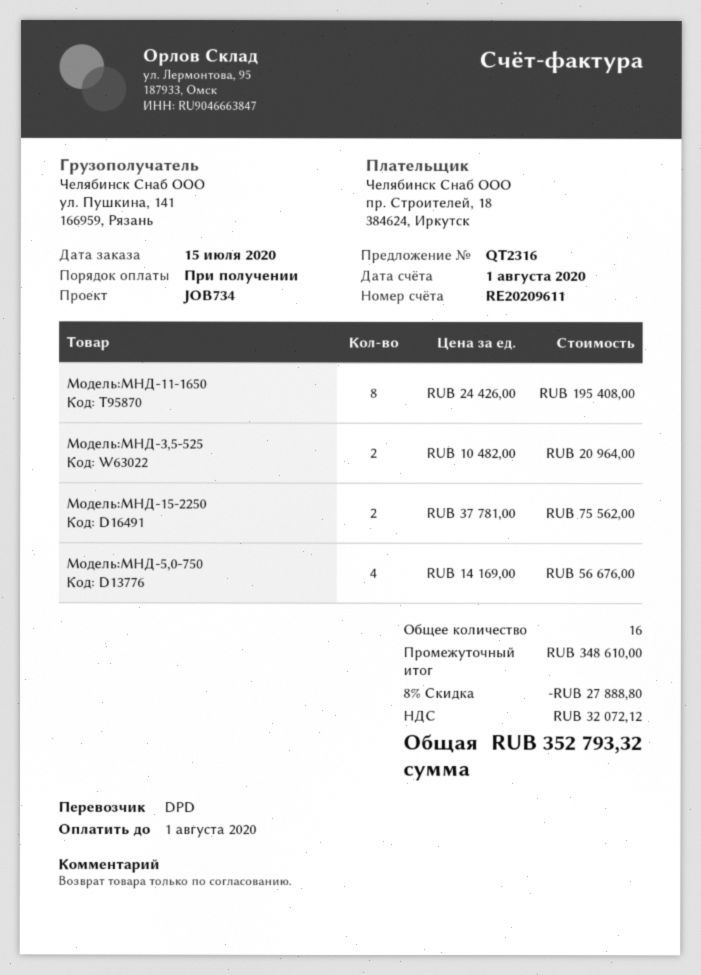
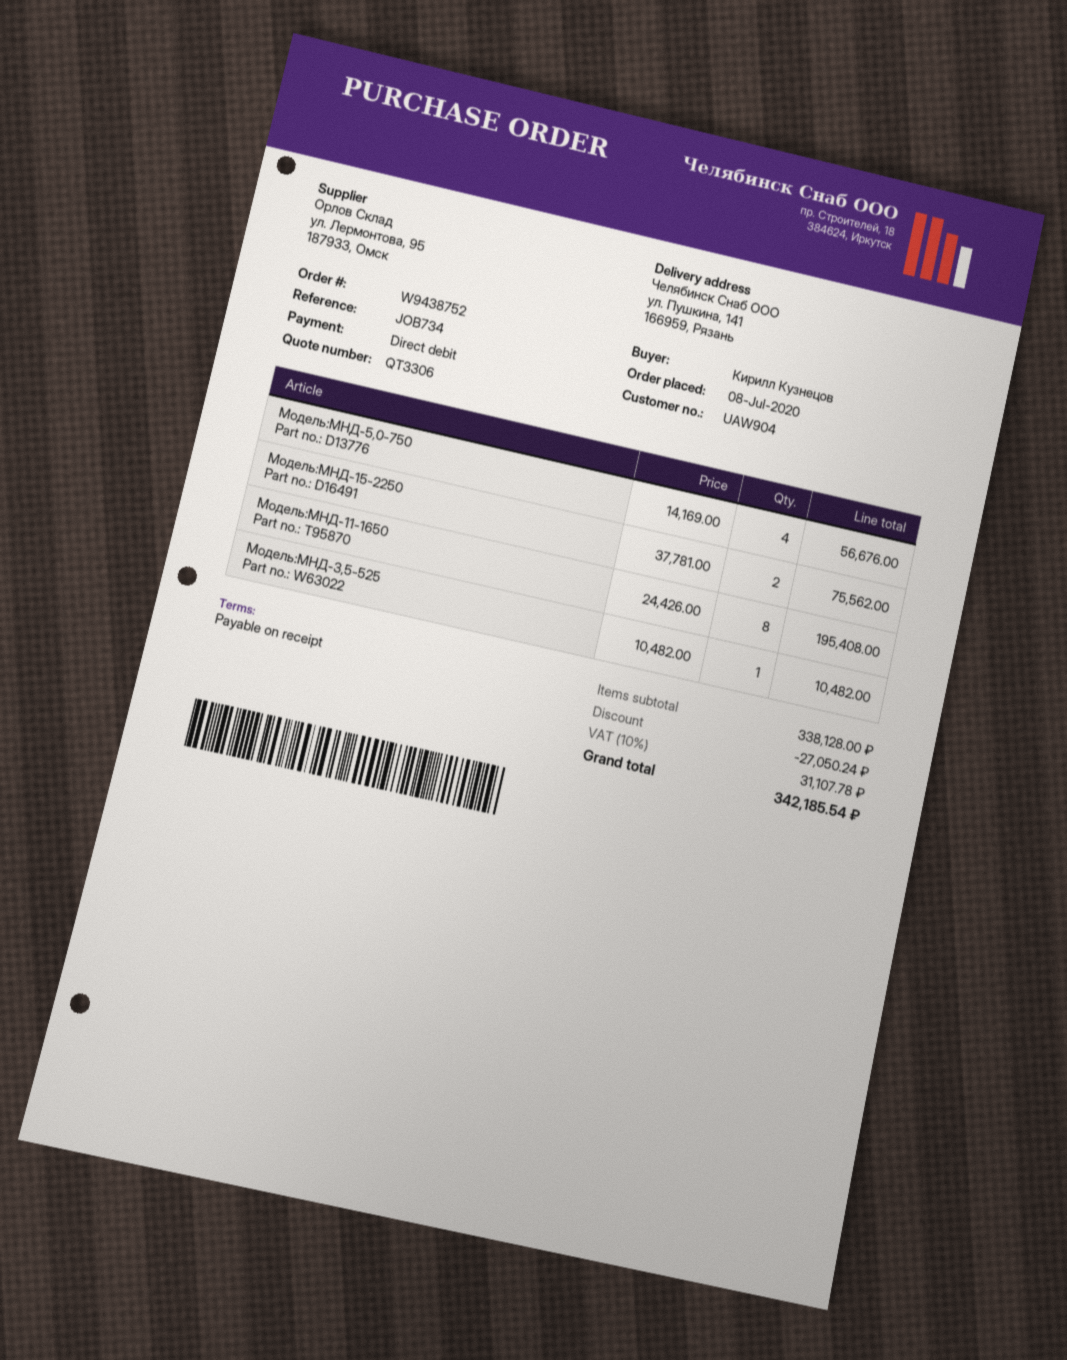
quote number: QT2316 -> QT3306
order date: 2020-07-15 -> 2020-07-08
Модель:МНД-3,5-525: 2 x 10482.00 = 20964.00 -> 1 x 10482.00 = 10482.00
subtotal: 348610.00 -> 338128.00
discount: 27888.80 -> 27050.24
tax: 32072.12 -> 31107.78
total: 352793.32 -> 342185.54

